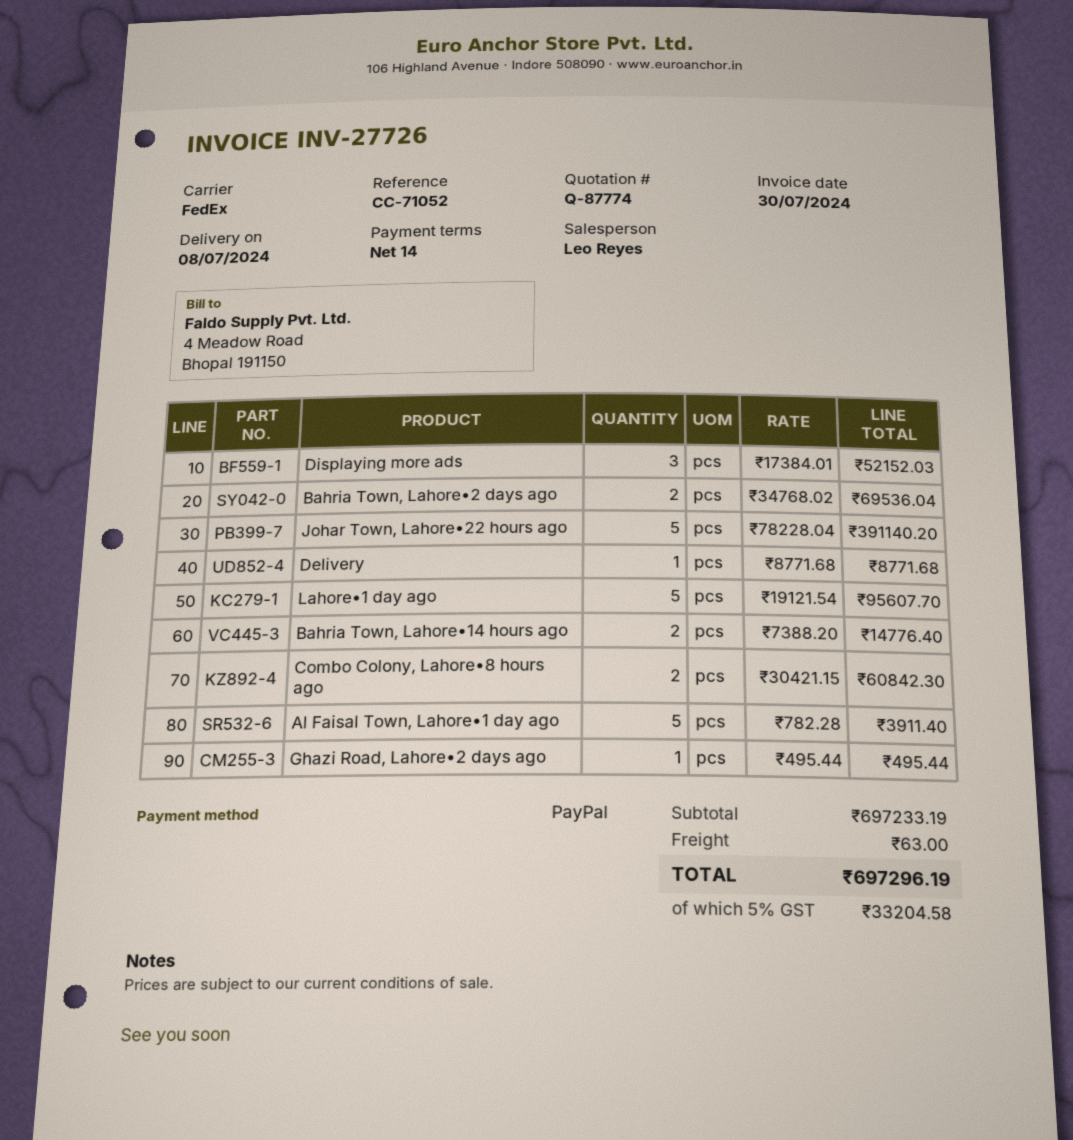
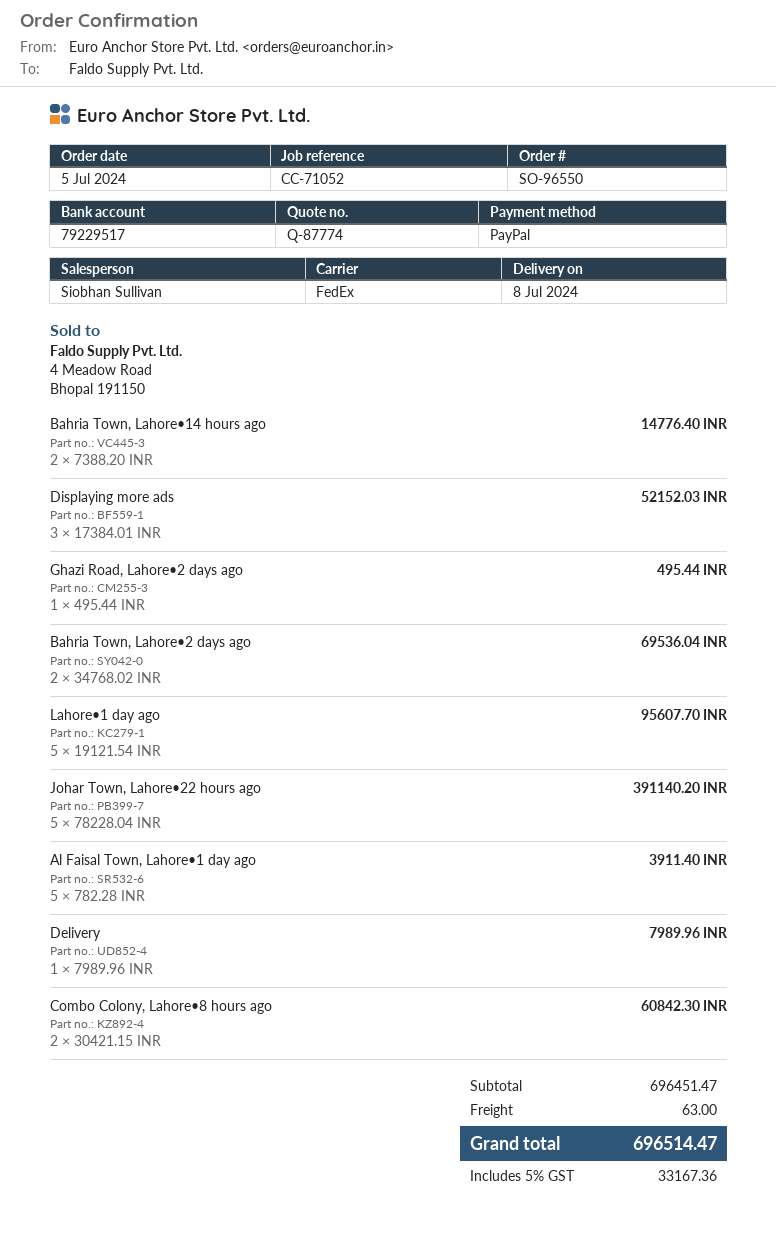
sales rep: Leo Reyes -> Siobhan Sullivan
Delivery: 1 x 8771.68 = 8771.68 -> 1 x 7989.96 = 7989.96
subtotal: 697233.19 -> 696451.47
tax: 5% = 33204.58 -> 5% = 33167.36
total: 697296.19 -> 696514.47

